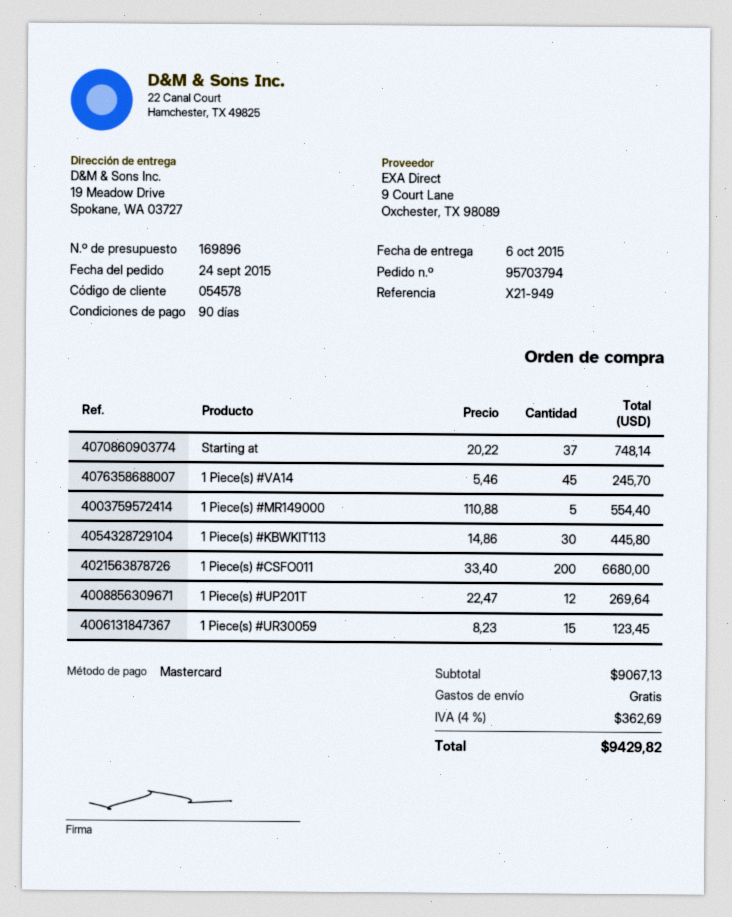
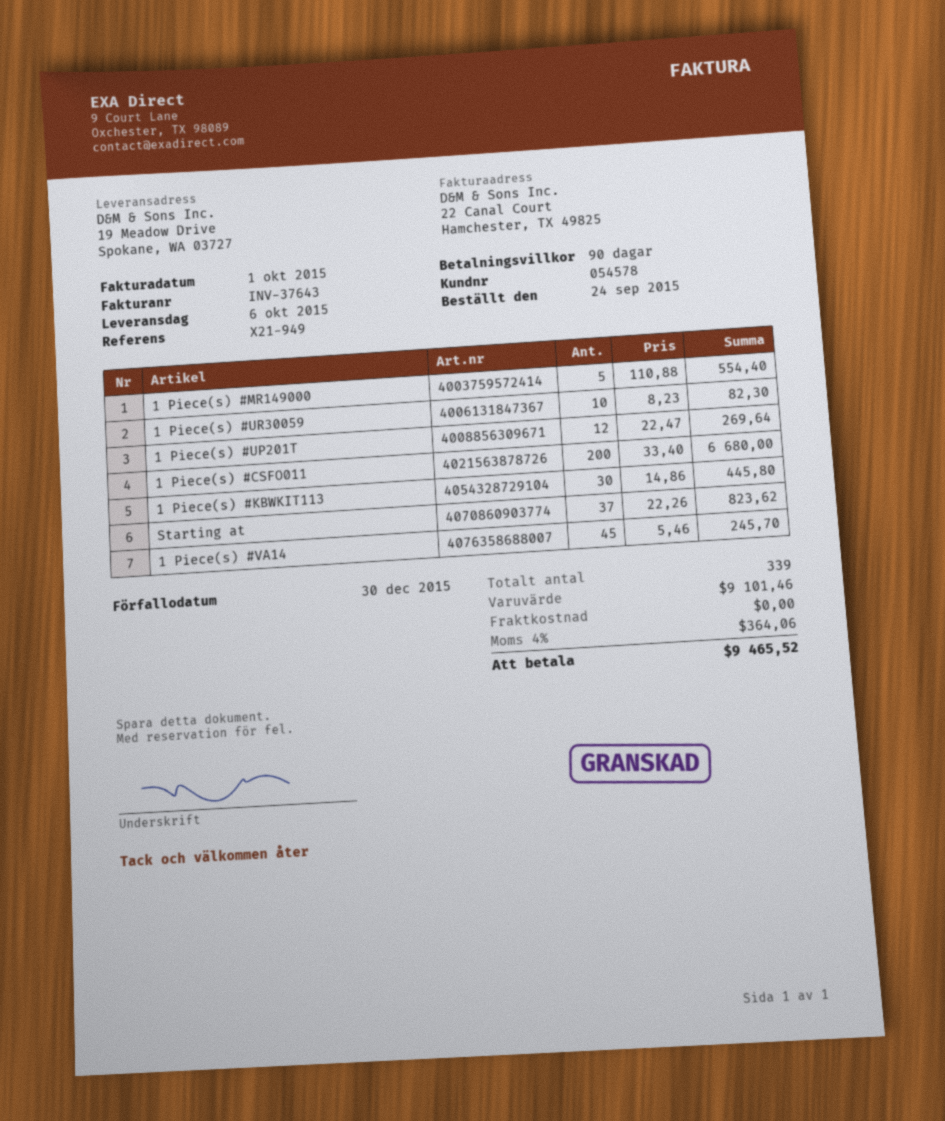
Starting at: 37 x 20.22 = 748.14 -> 37 x 22.26 = 823.62
1 Piece(s) #UR30059: 15 x 8.23 = 123.45 -> 10 x 8.23 = 82.30
subtotal: 9067.13 -> 9101.46
tax: 4% = 362.69 -> 4% = 364.06
total: 9429.82 -> 9465.52

